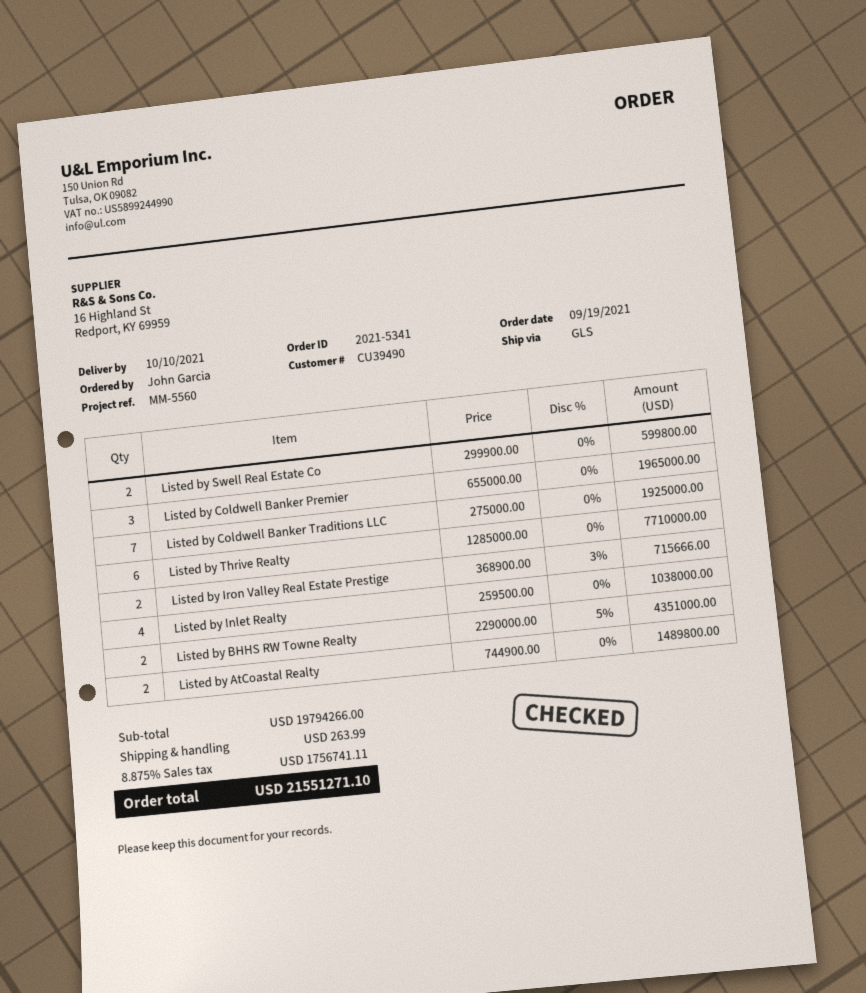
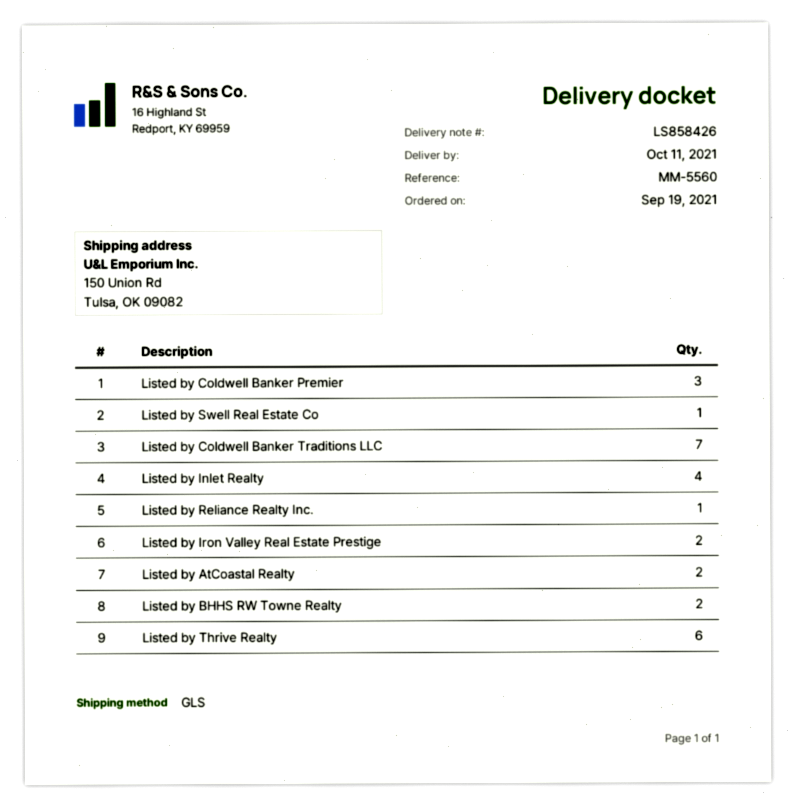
delivery date: 2021-10-10 -> 2021-10-11
Listed by Swell Real Estate Co: 2 -> 1
Listed by Reliance Realty Inc.: none -> 1

